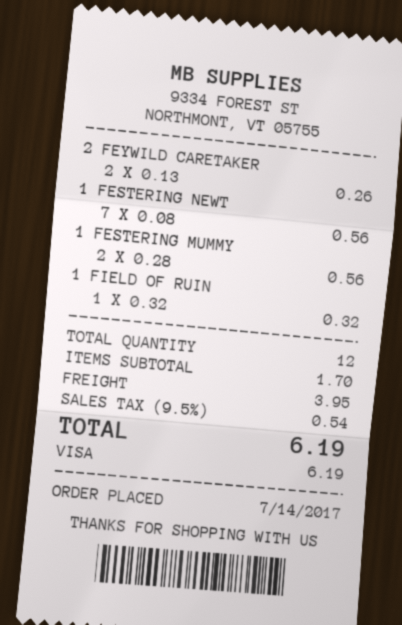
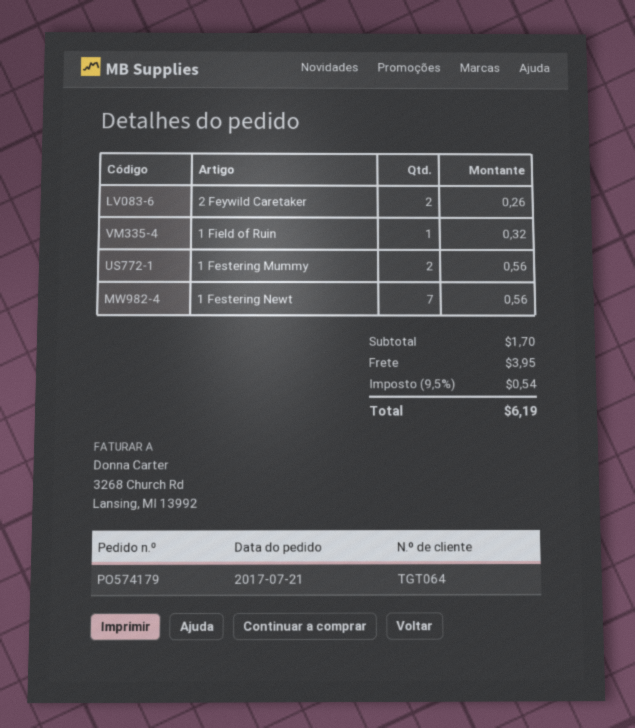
order date: 2017-07-14 -> 2017-07-21

